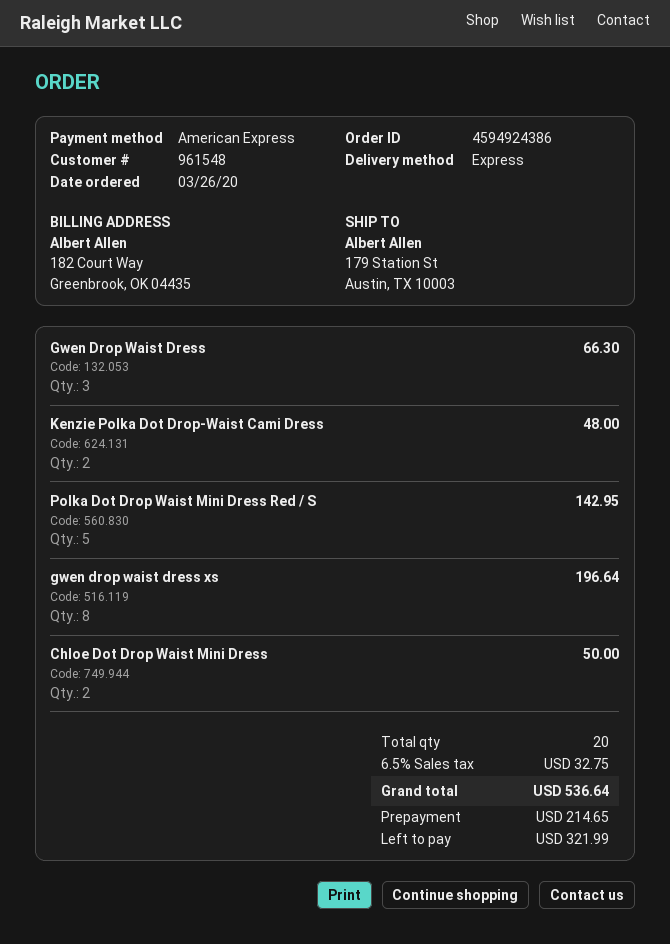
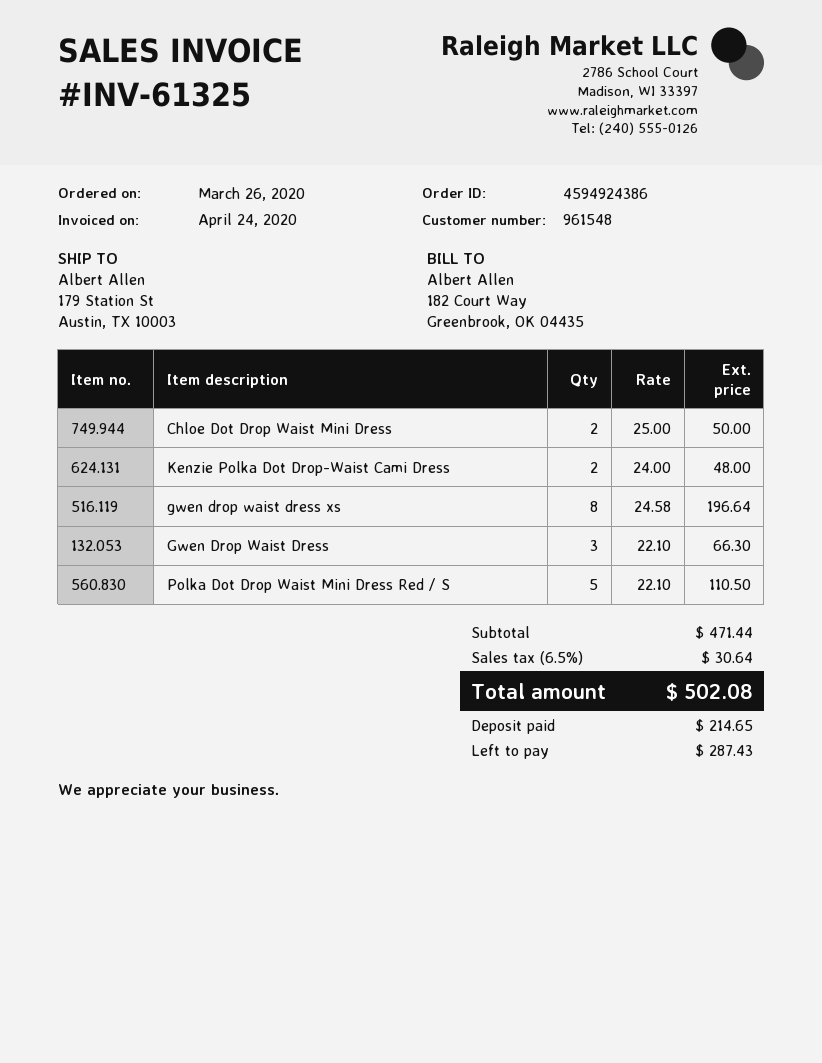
Polka Dot Drop Waist Mini Dress Red / S: 5 for 142.95 -> 5 for 110.50
tax: 6.5% = 32.75 -> 6.5% = 30.64
total: 536.64 -> 502.08
balance: 321.99 -> 287.43

